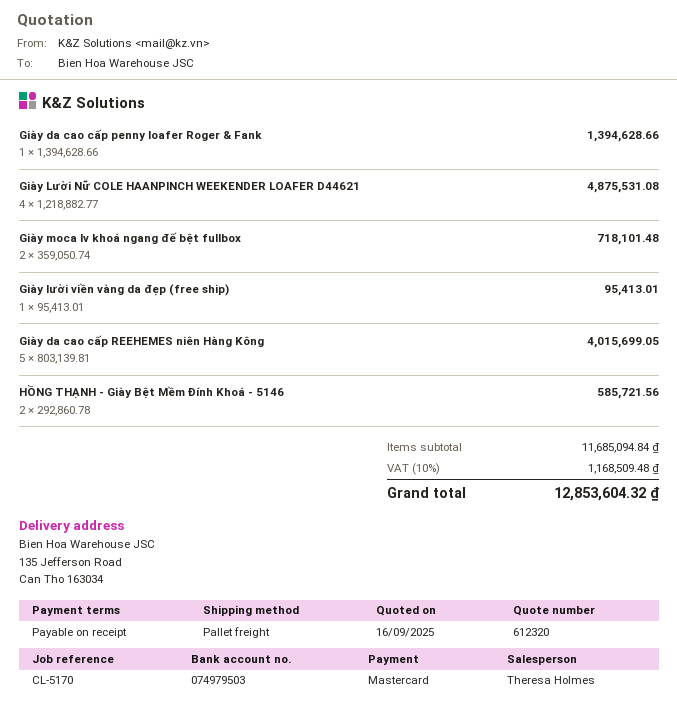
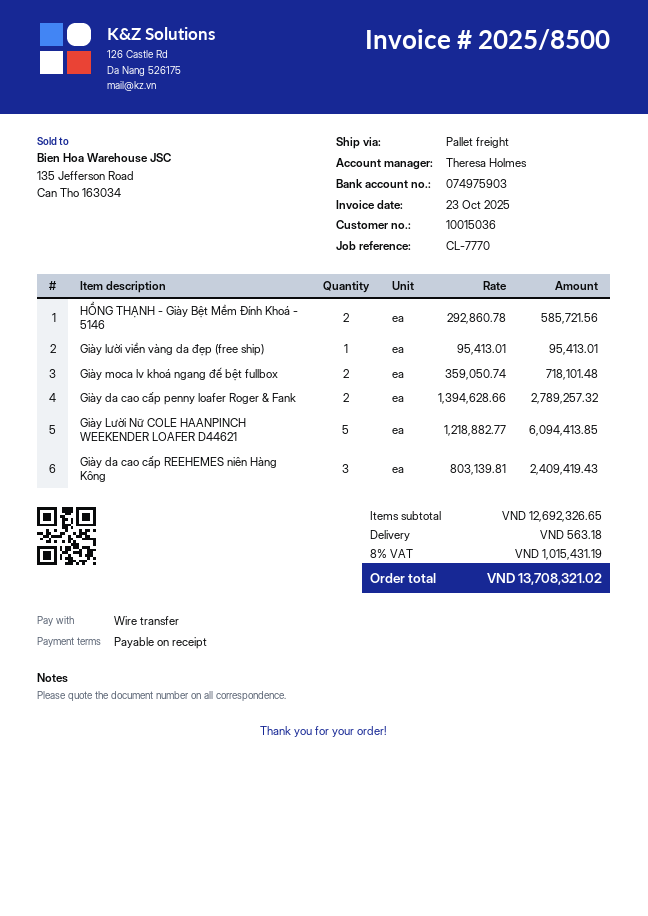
reference: CL-5170 -> CL-7770
payment method: Mastercard -> bank transfer
bank account: 074979503 -> 074975903
Giày da cao cấp penny loafer Roger & Fank: 1 x 1394628.66 = 1394628.66 -> 2 x 1394628.66 = 2789257.32
Giày Lười Nữ COLE HAANPINCH WEEKENDER LOAFER D44621: 4 x 1218882.77 = 4875531.08 -> 5 x 1218882.77 = 6094413.85
Giày da cao cấp REEHEMES niên Hàng Kông: 5 x 803139.81 = 4015699.05 -> 3 x 803139.81 = 2409419.43
subtotal: 11685094.84 -> 12692326.65
shipping: none -> 563.18
tax: 10% = 1168509.48 -> 8% = 1015431.19
total: 12853604.32 -> 13708321.02

